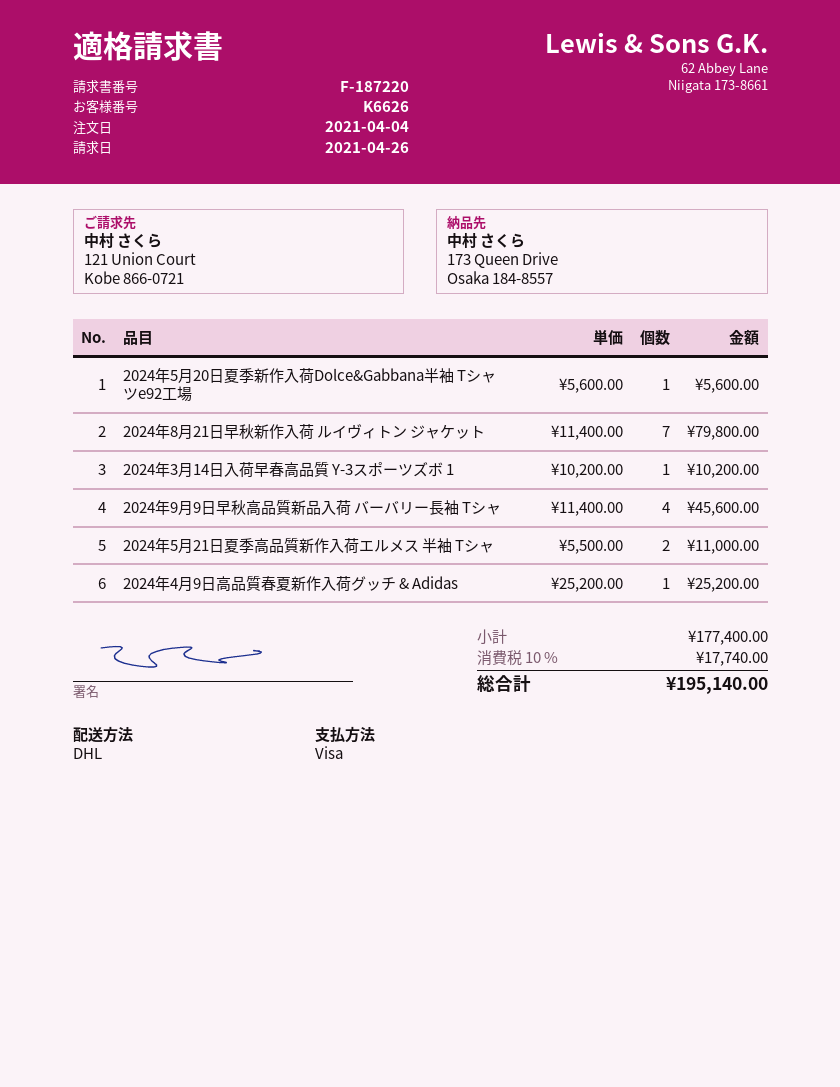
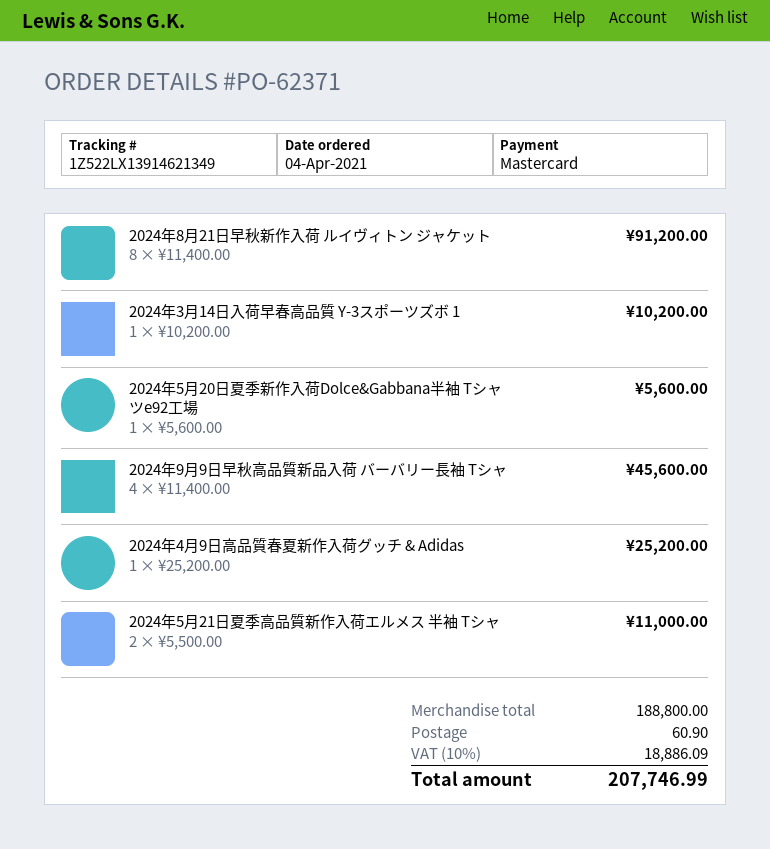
payment method: Visa -> Mastercard
2024年8月21日早秋新作入荷 ルイヴィトン ジャケット: 7 x 11400.00 = 79800.00 -> 8 x 11400.00 = 91200.00
subtotal: 177400.00 -> 188800.00
shipping: none -> 60.90
tax: 10% = 17740.00 -> 10% = 18886.09
total: 195140.00 -> 207746.99

